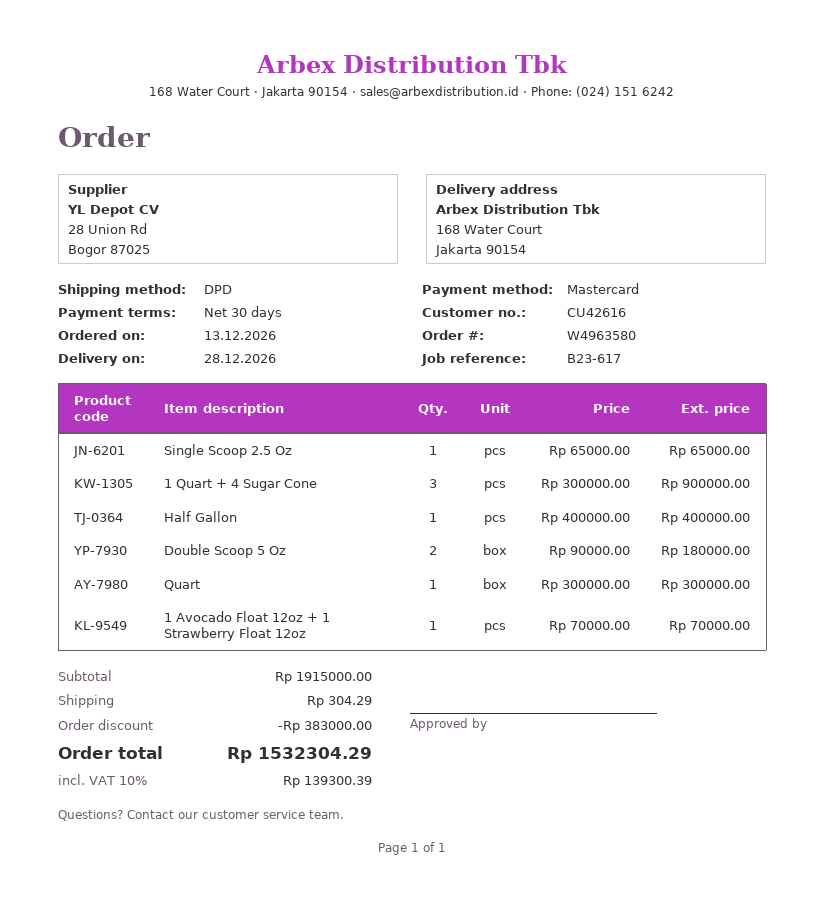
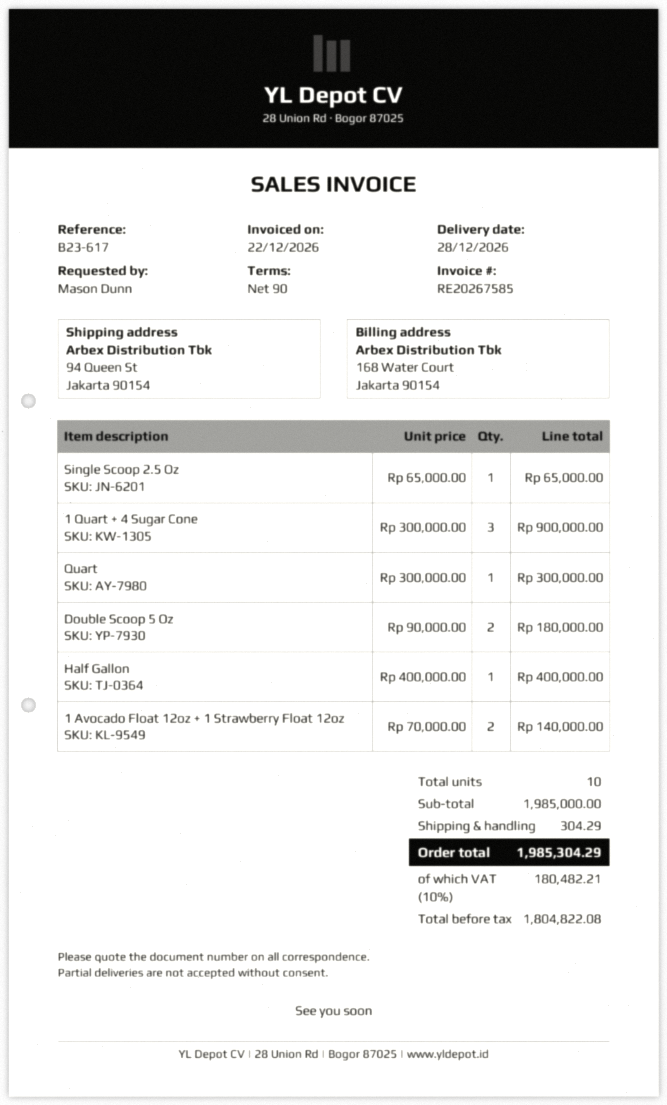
payment terms: 30 days -> 90 days
ship to: 168 Water Court, Jakarta 90154 -> 94 Queen St, Jakarta 90154
1 Avocado Float 12oz + 1 Strawberry Float 12oz: 1 x 70000.00 = 70000.00 -> 2 x 70000.00 = 140000.00
subtotal: 1915000.00 -> 1985000.00
discount: 383000.00 -> none
tax: 10% = 139300.39 -> 10% = 180482.21
total: 1532304.29 -> 1985304.29

